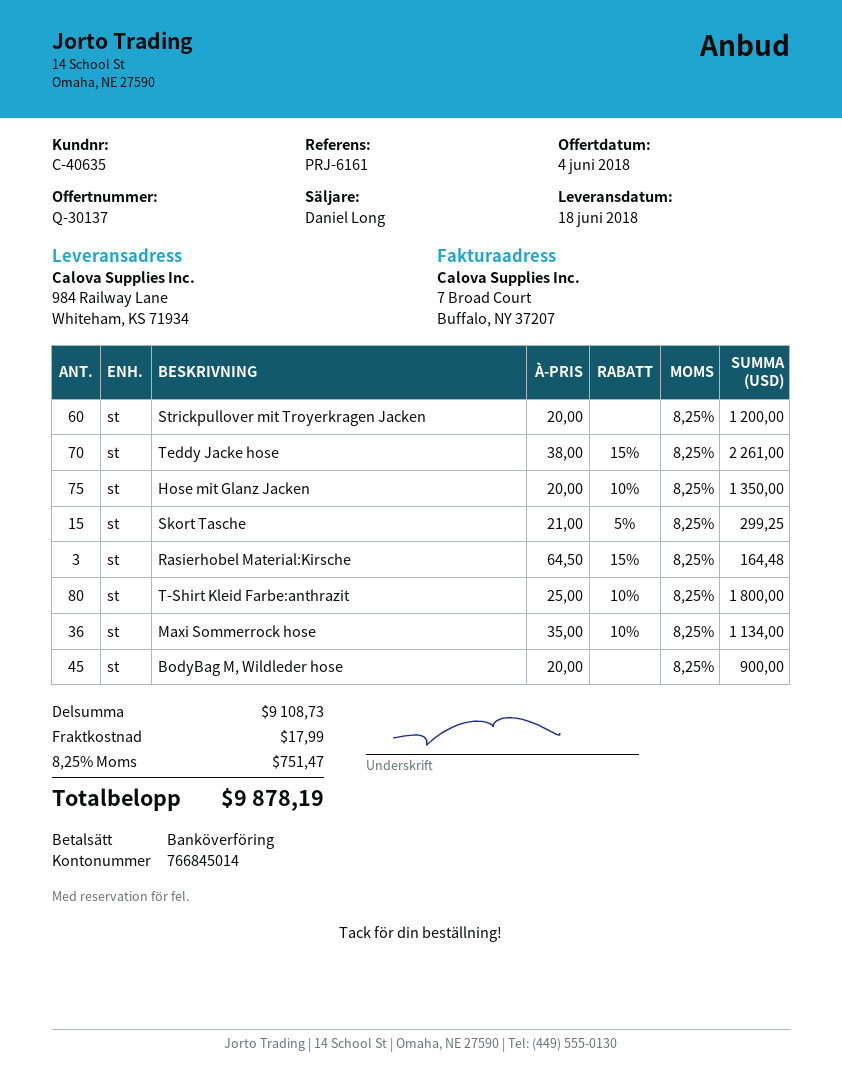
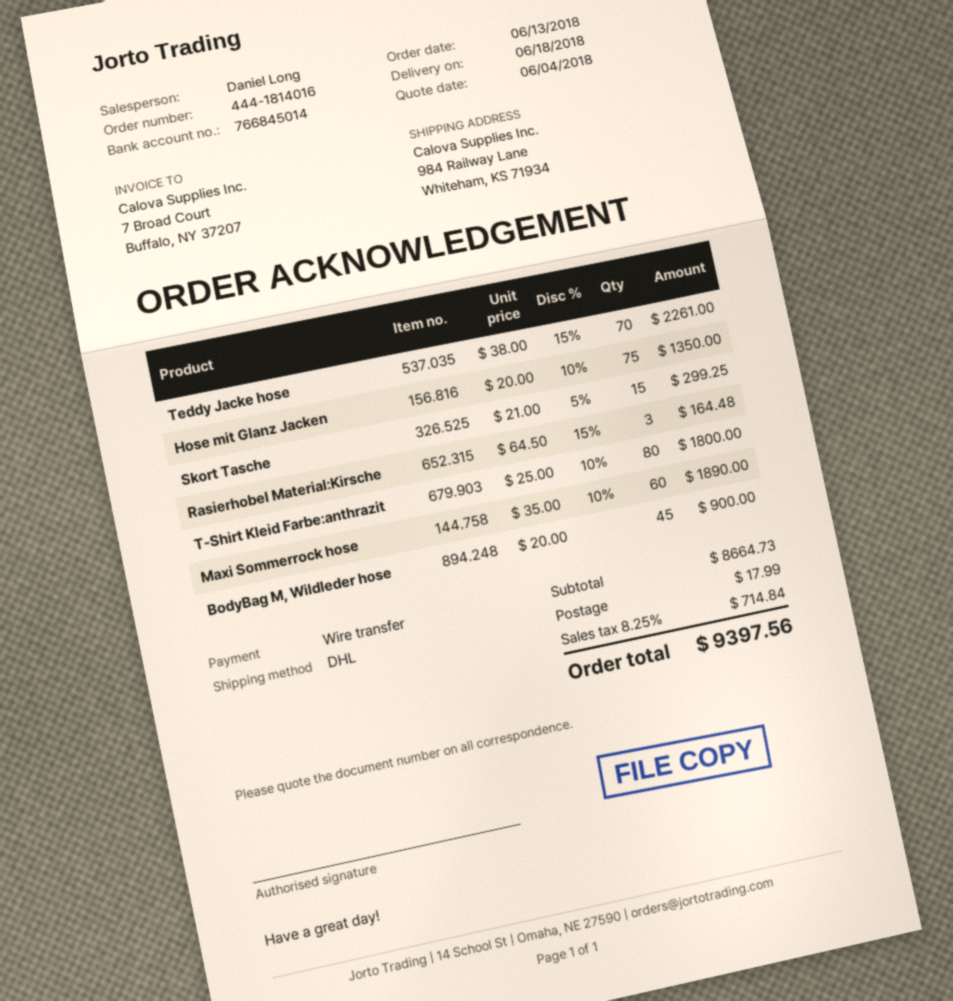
Strickpullover mit Troyerkragen Jacken: 60 x 20.00 = 1200.00 -> none
Maxi Sommerrock hose: 36 x 35.00 - 10% = 1134.00 -> 60 x 35.00 - 10% = 1890.00
subtotal: 9108.73 -> 8664.73
tax: 8.25% = 751.47 -> 8.25% = 714.84
total: 9878.19 -> 9397.56

